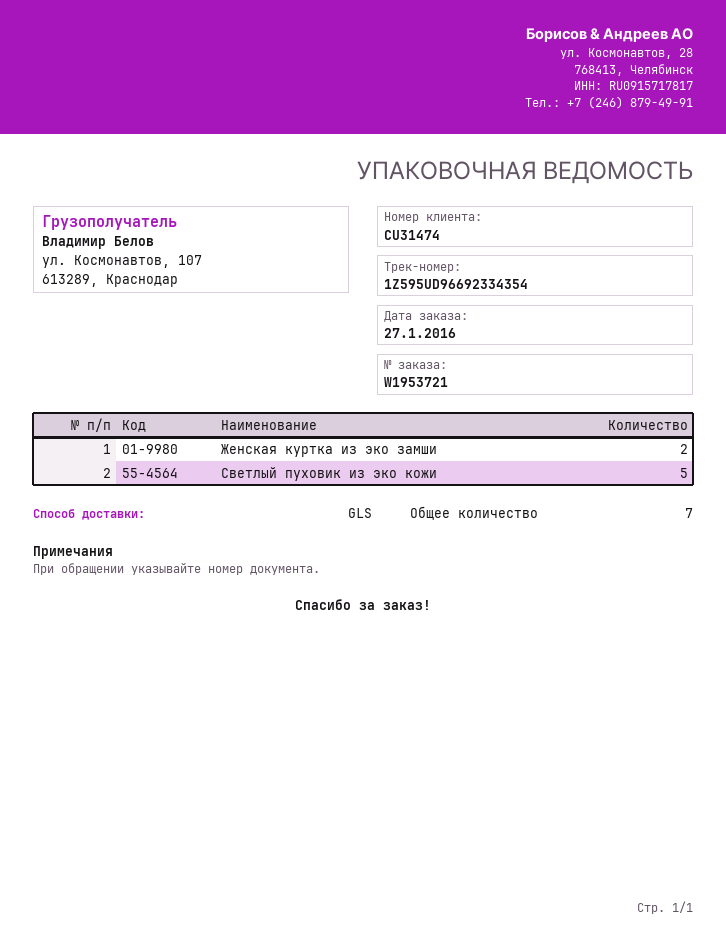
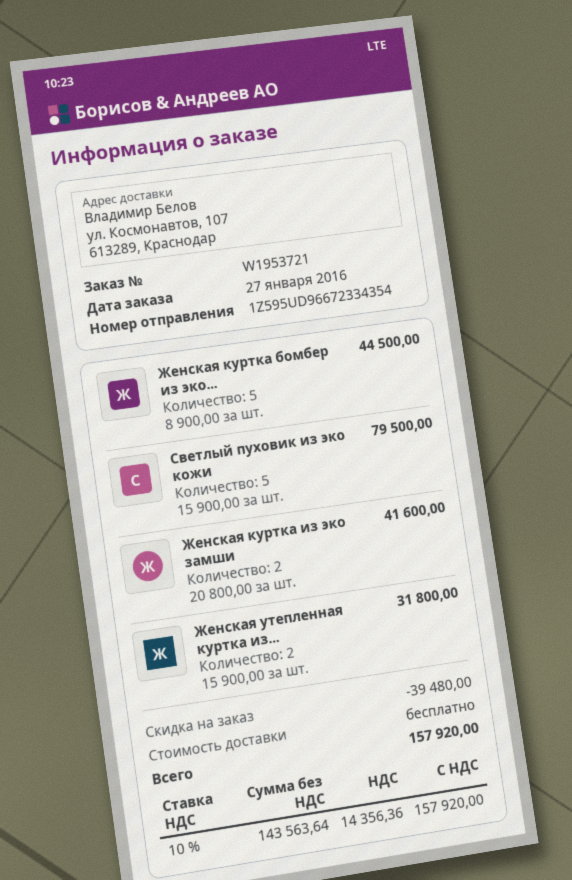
tracking number: 1Z595UD96692334354 -> 1Z595UD96672334354
Женская куртка бомбер из эко...: none -> 5
Женская утепленная куртка из...: none -> 2

